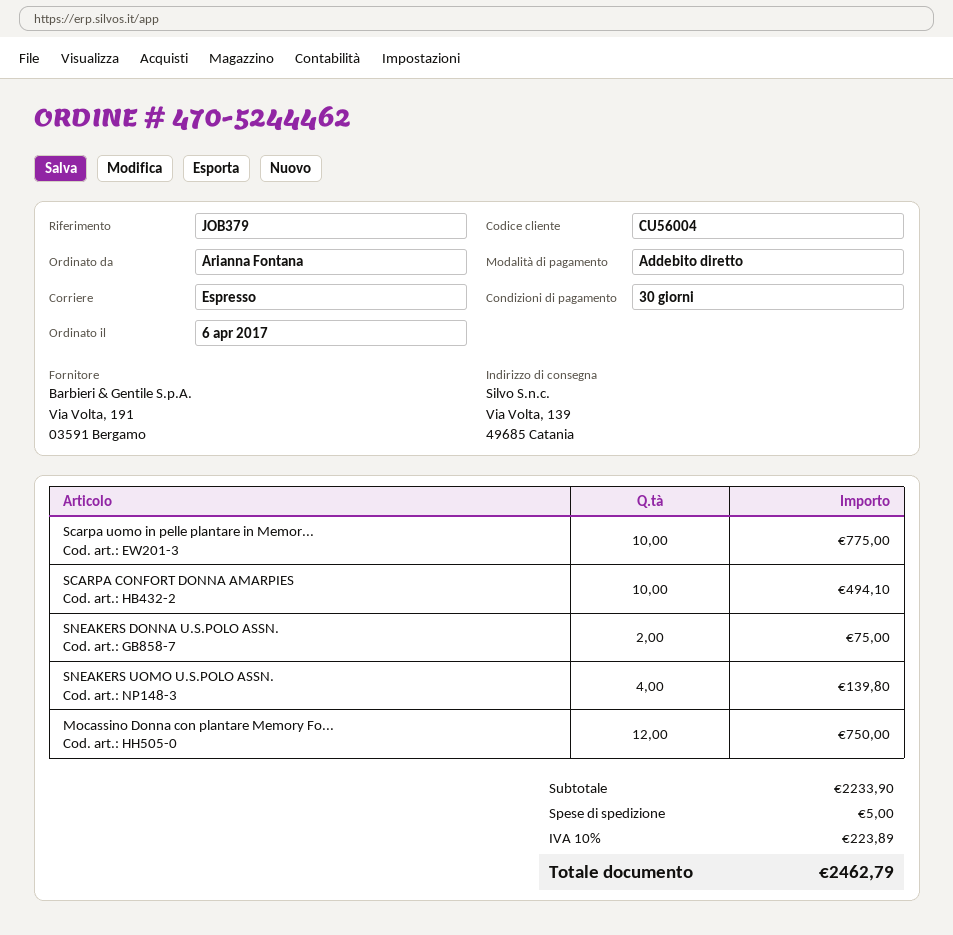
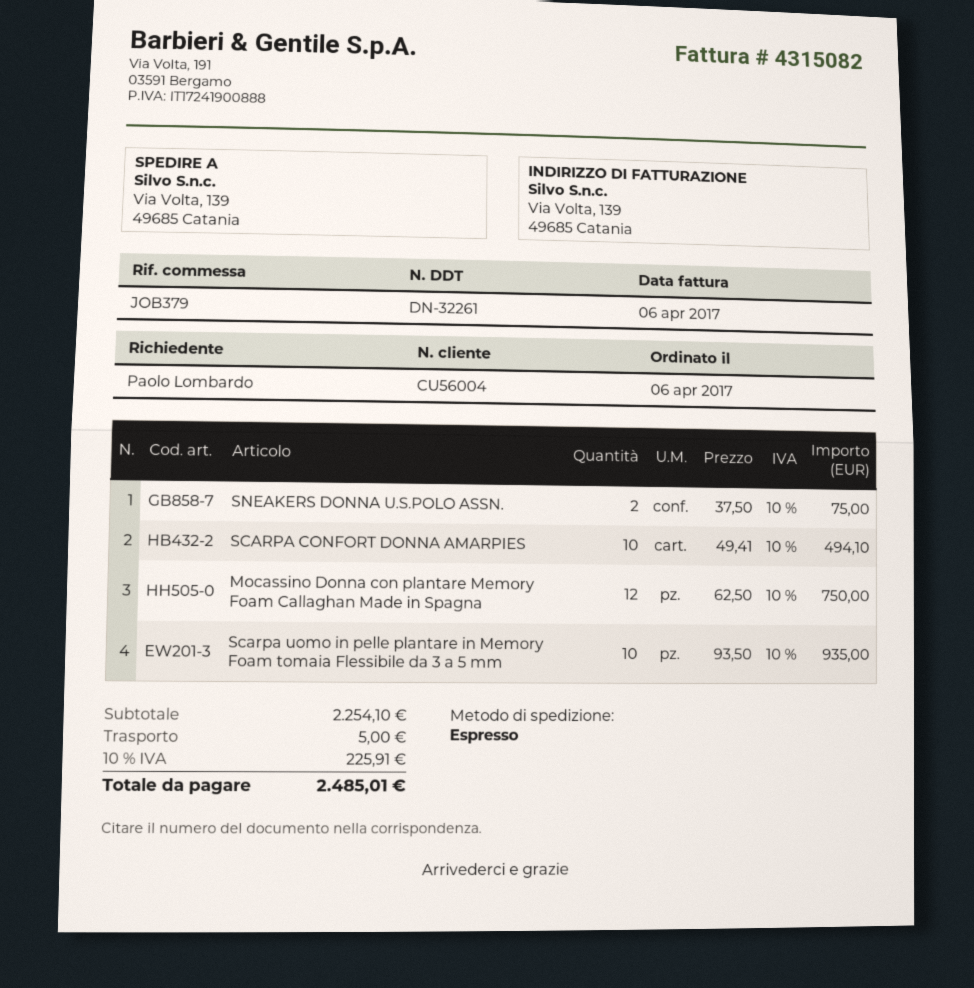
ordered by: Arianna Fontana -> Paolo Lombardo
Scarpa uomo in pelle plantare in Memor...: 10 for 775.00 -> 10 for 935.00
SNEAKERS UOMO U.S.POLO ASSN.: 4 for 139.80 -> none
subtotal: 2233.90 -> 2254.10
tax: 10% = 223.89 -> 10% = 225.91
total: 2462.79 -> 2485.01

